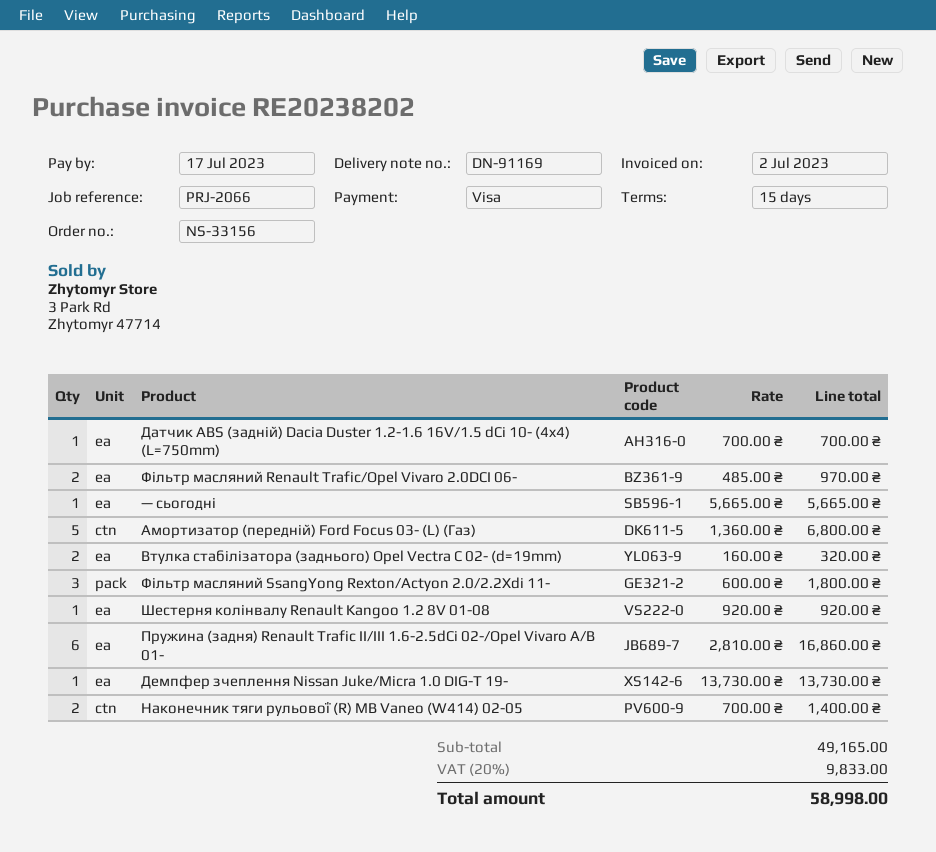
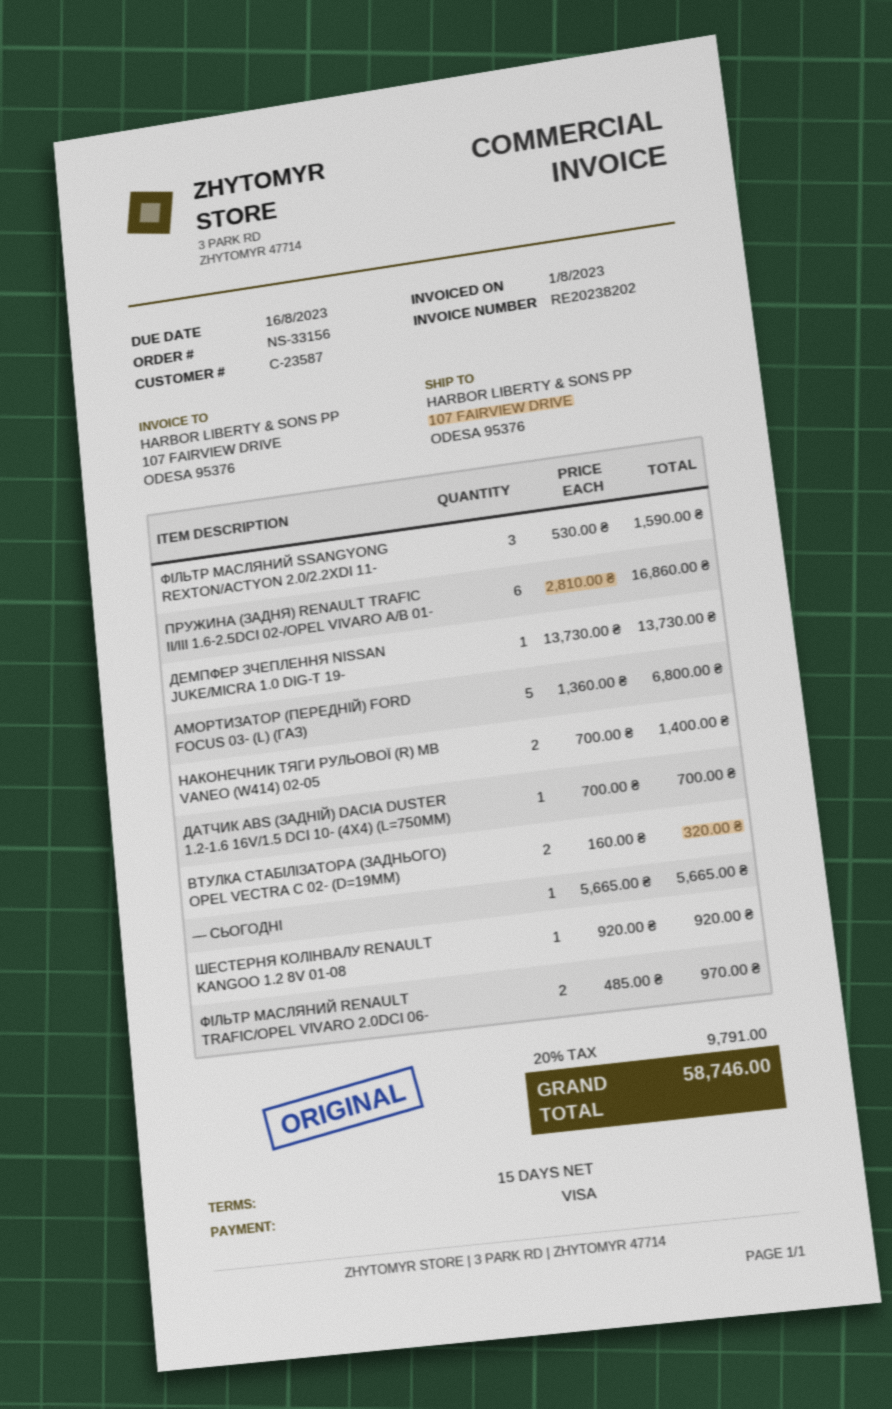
invoice date: 2023-07-02 -> 2023-08-01
due date: 2023-07-17 -> 2023-08-16
Фільтр масляний SsangYong Rexton/Actyon 2.0/2.2Xdi 11-: 3 x 600.00 = 1800.00 -> 3 x 530.00 = 1590.00
tax: 20% = 9833.00 -> 20% = 9791.00
total: 58998.00 -> 58746.00

